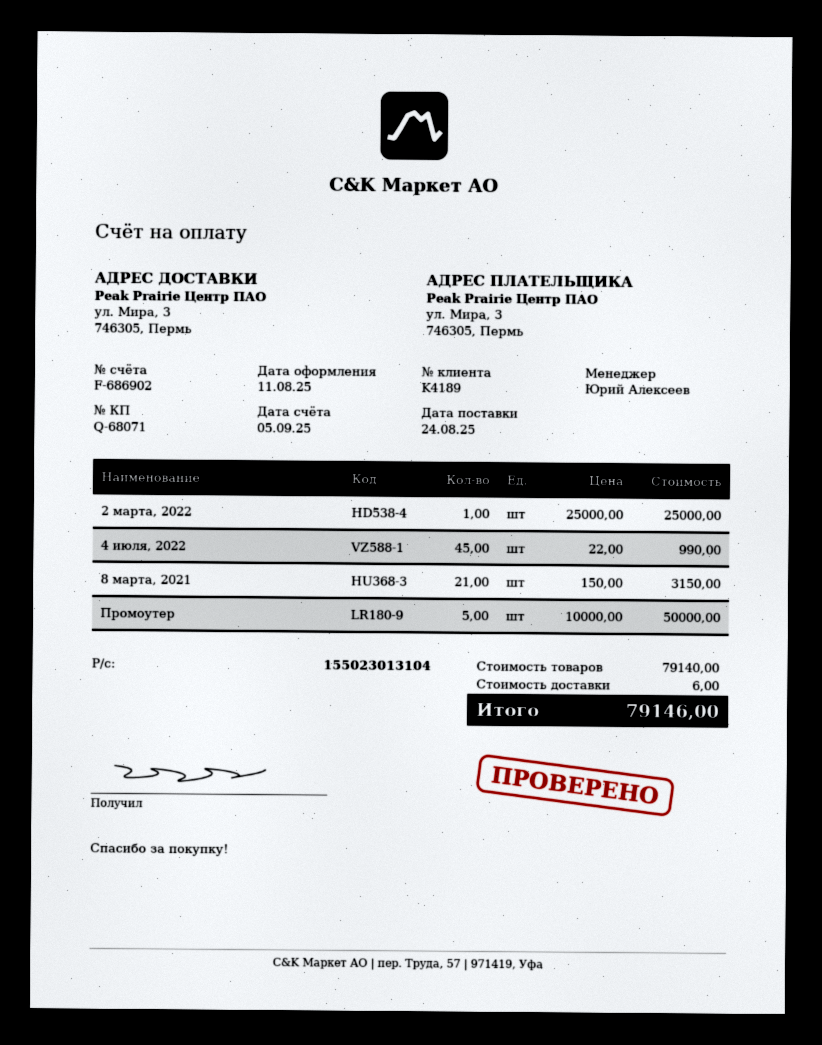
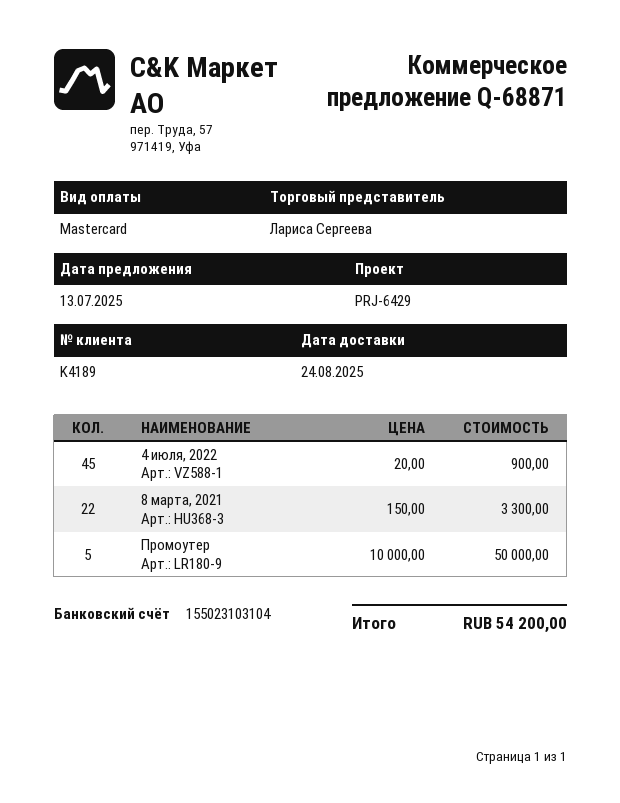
quote number: Q-68071 -> Q-68871
sales rep: Юрий Алексеев -> Лариса Сергеева
bank account: 155023013104 -> 155023103104
2 марта, 2022: 1 x 25000.00 = 25000.00 -> none
4 июля, 2022: 45 x 22.00 = 990.00 -> 45 x 20.00 = 900.00
8 марта, 2021: 21 x 150.00 = 3150.00 -> 22 x 150.00 = 3300.00
shipping: 6.00 -> none
total: 79146.00 -> 54200.00

